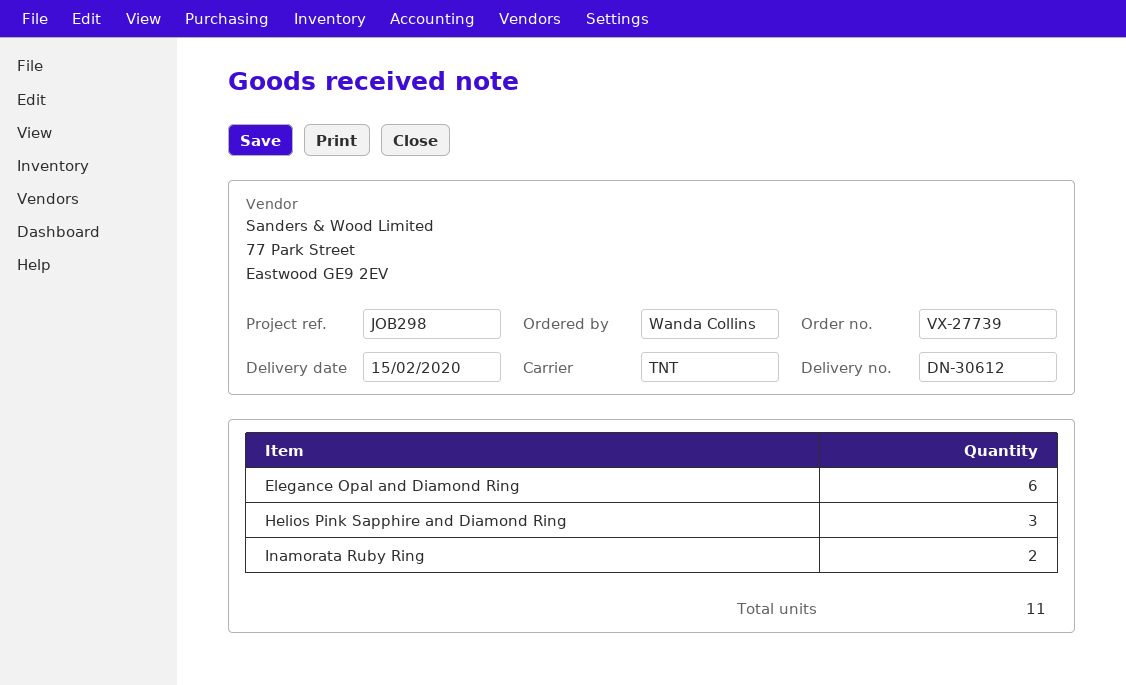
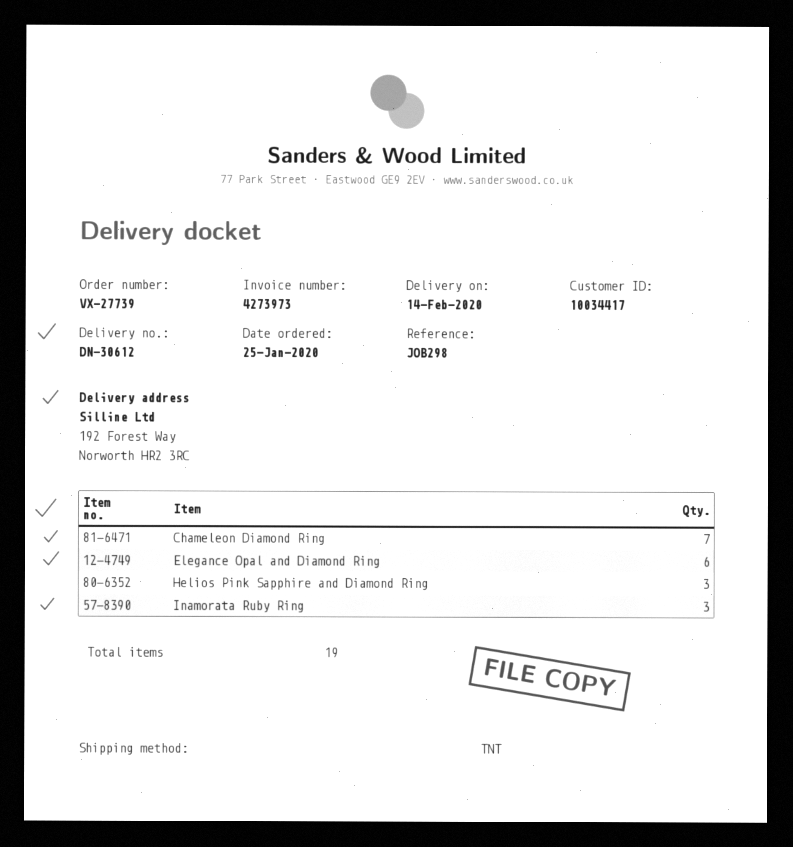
delivery date: 2020-02-15 -> 2020-02-14
Inamorata Ruby Ring: 2 -> 3
Chameleon Diamond Ring: none -> 7
total quantity: 11 -> 19

